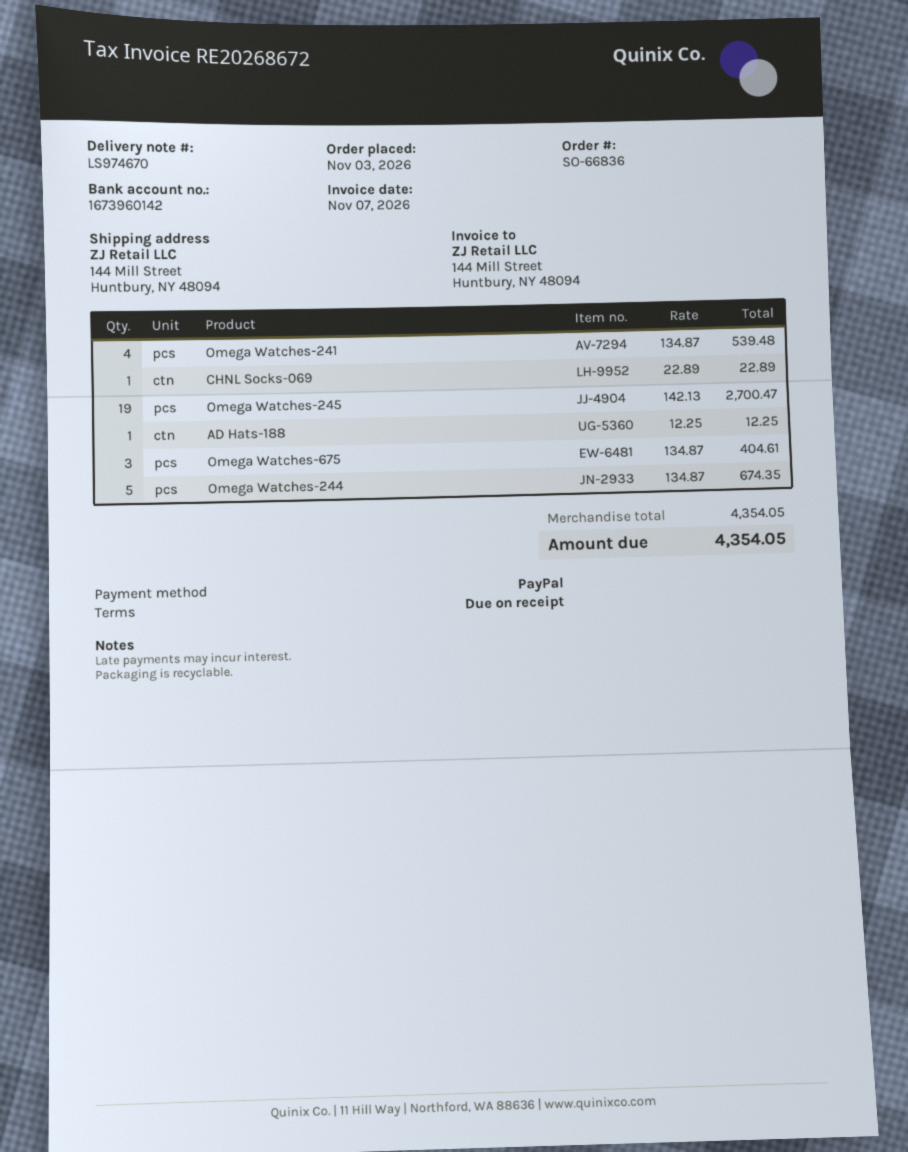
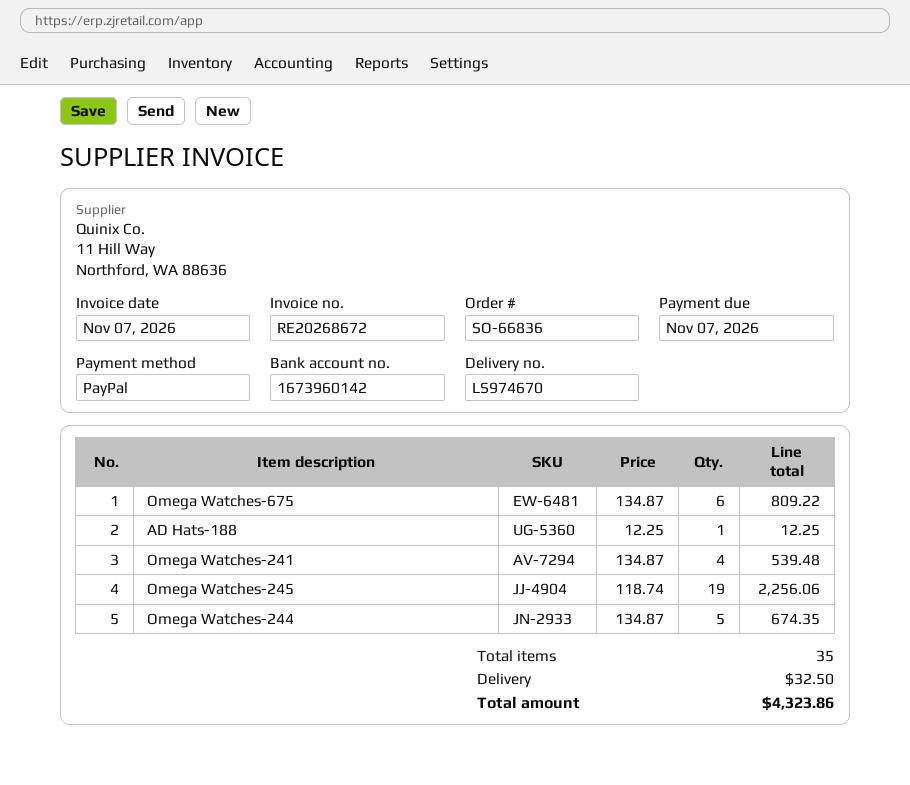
CHNL Socks-069: 1 x 22.89 = 22.89 -> none
Omega Watches-245: 19 x 142.13 = 2700.47 -> 19 x 118.74 = 2256.06
Omega Watches-675: 3 x 134.87 = 404.61 -> 6 x 134.87 = 809.22
shipping: none -> 32.50
total: 4354.05 -> 4323.86

